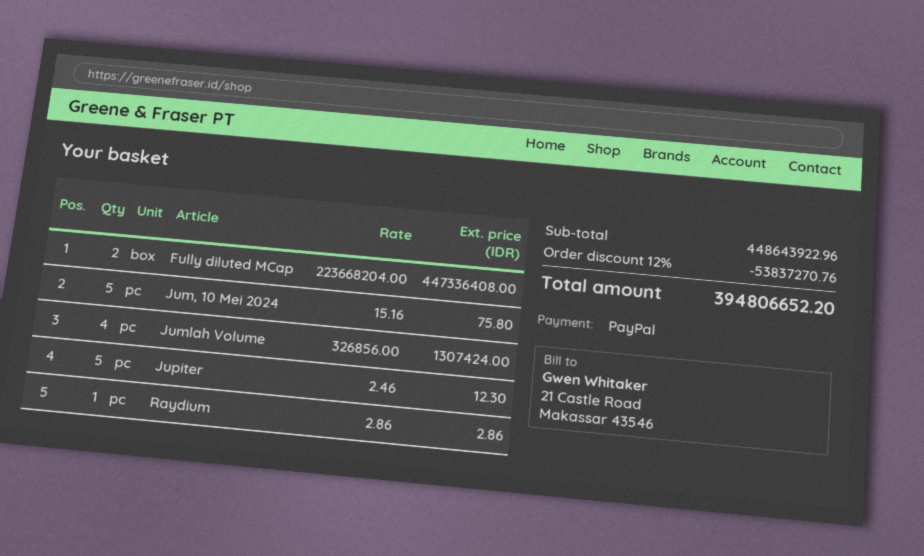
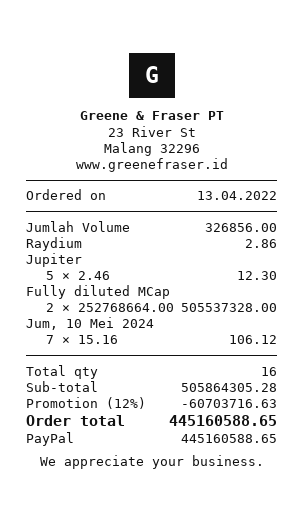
Fully diluted MCap: 2 x 223668204.00 = 447336408.00 -> 2 x 252768664.00 = 505537328.00
Jum, 10 Mei 2024: 5 x 15.16 = 75.80 -> 7 x 15.16 = 106.12
Jumlah Volume: 4 x 326856.00 = 1307424.00 -> 1 x 326856.00 = 326856.00
subtotal: 448643922.96 -> 505864305.28
discount: 12% = 53837270.76 -> 12% = 60703716.63
total: 394806652.20 -> 445160588.65

